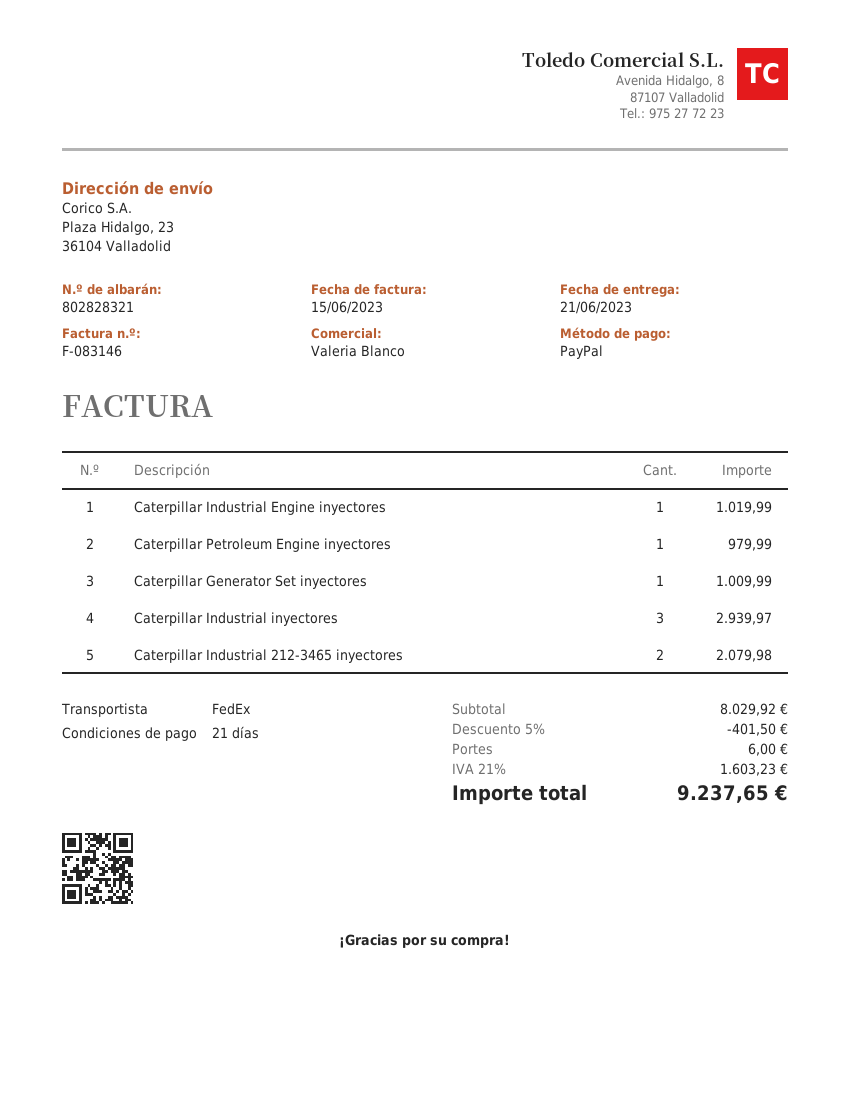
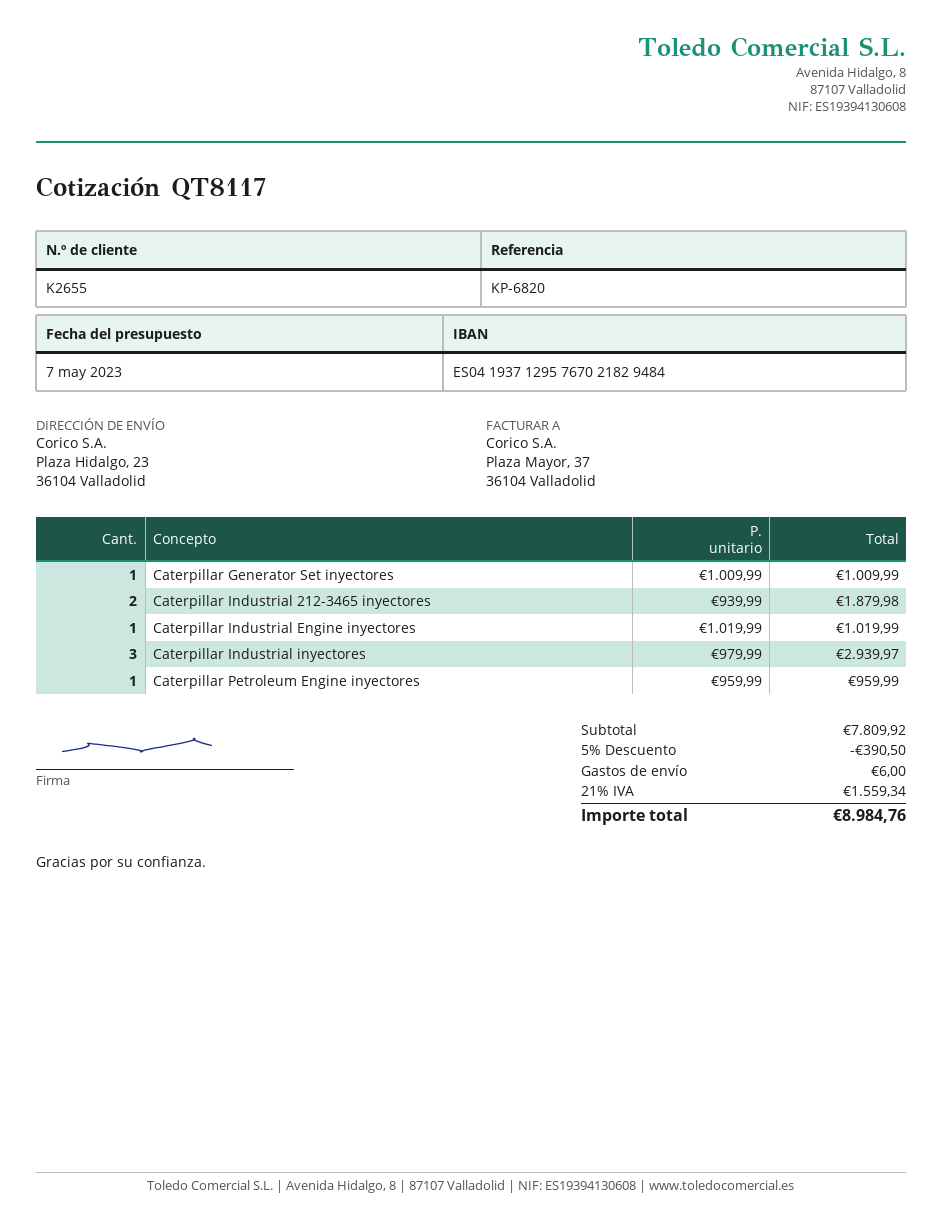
Caterpillar Petroleum Engine inyectores: 1 for 979.99 -> 1 for 959.99
Caterpillar Industrial 212-3465 inyectores: 2 for 2079.98 -> 2 for 1879.98
subtotal: 8029.92 -> 7809.92
discount: 5% = 401.50 -> 5% = 390.50
tax: 21% = 1603.23 -> 21% = 1559.34
total: 9237.65 -> 8984.76

